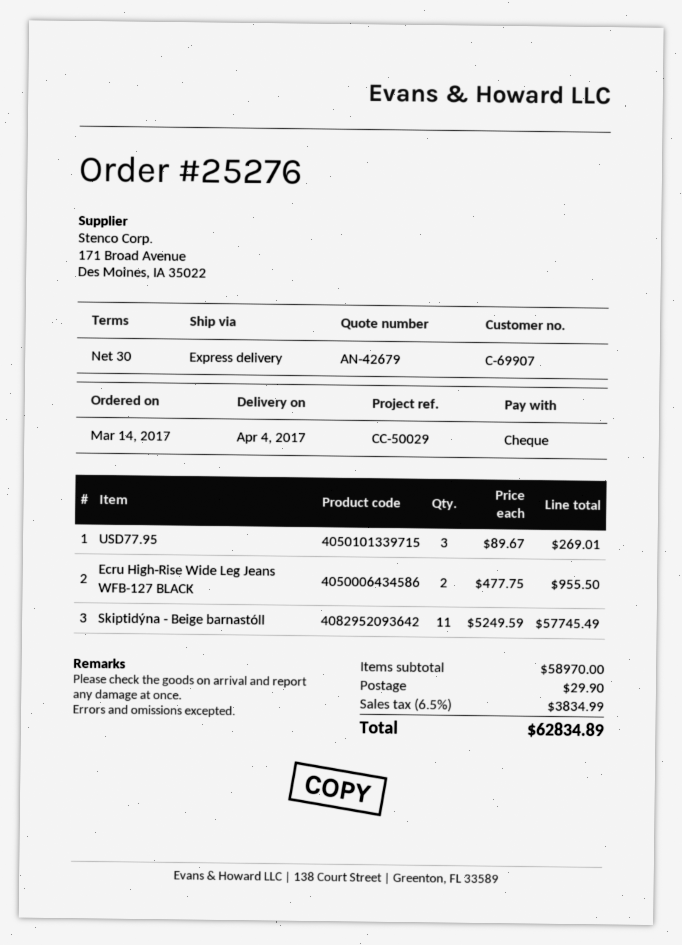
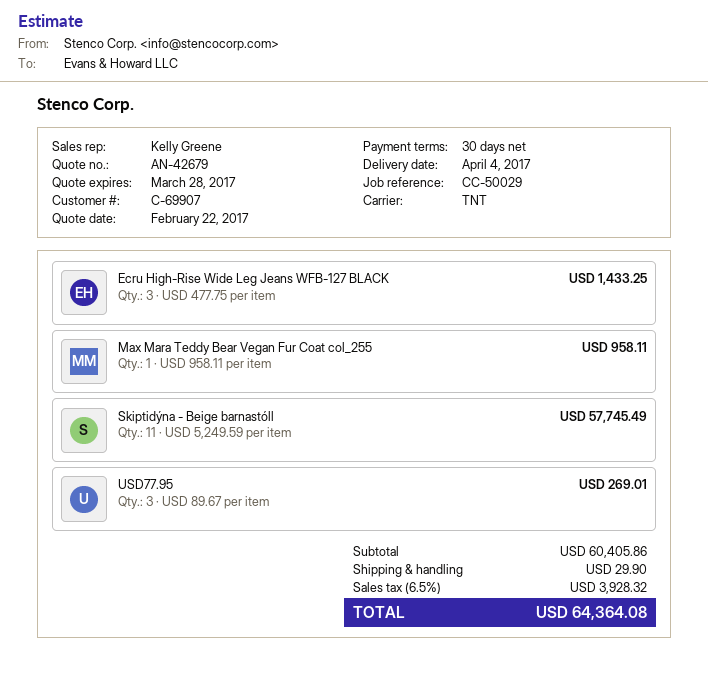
shipping method: express -> TNT
Ecru High-Rise Wide Leg Jeans WFB-127 BLACK: 2 x 477.75 = 955.50 -> 3 x 477.75 = 1433.25
Max Mara Teddy Bear Vegan Fur Coat col_255: none -> 1 x 958.11 = 958.11
subtotal: 58970.00 -> 60405.86
tax: 6.5% = 3834.99 -> 6.5% = 3928.32
total: 62834.89 -> 64364.08

